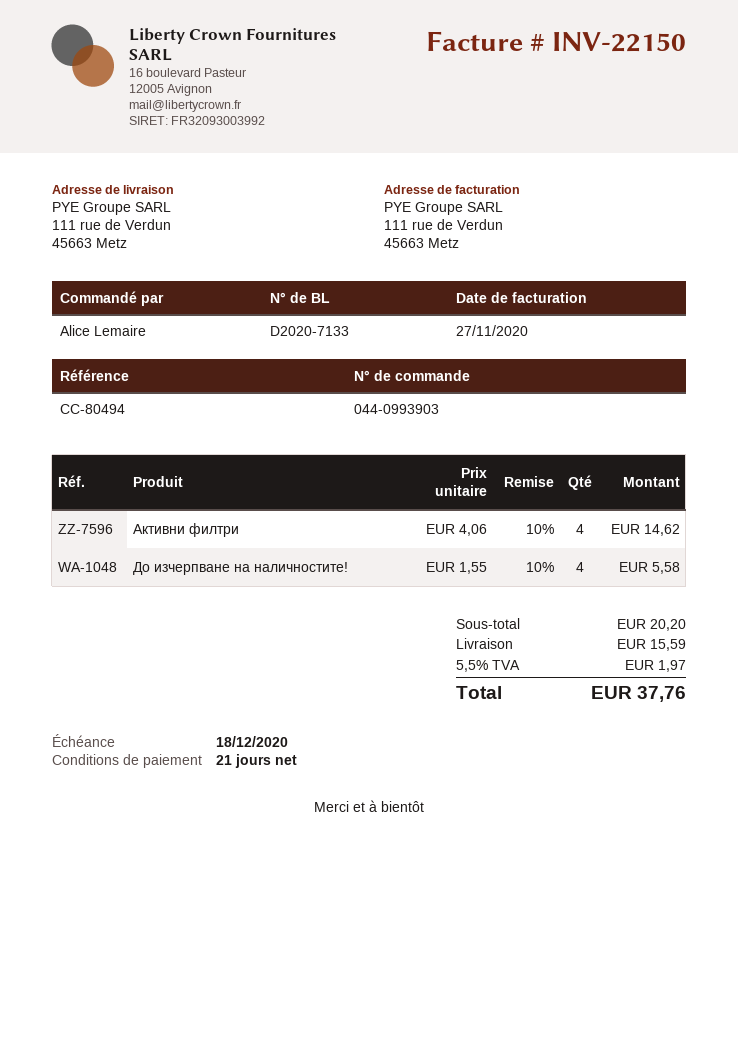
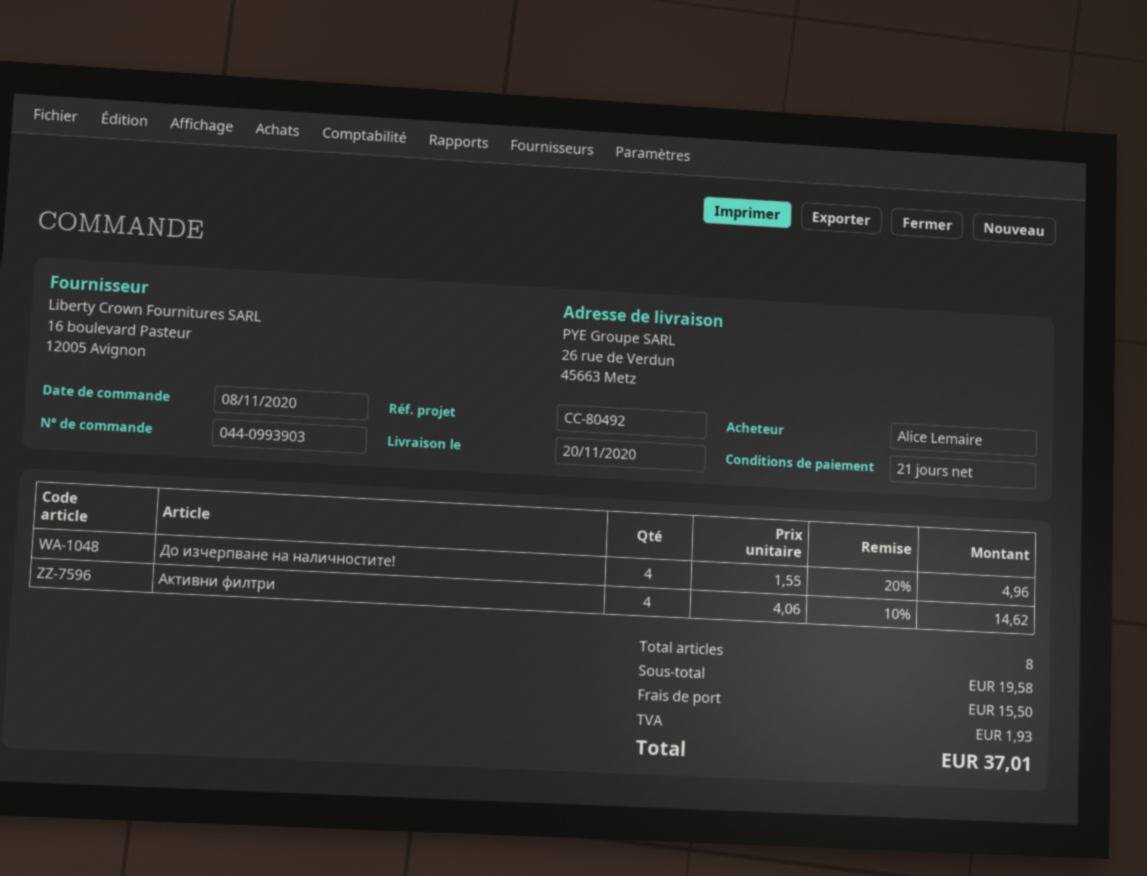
reference: CC-80494 -> CC-80492
ship to: 111 rue de Verdun, 45663 Metz -> 26 rue de Verdun, 45663 Metz
До изчерпване на наличностите!: 4 x 1.55 - 10% = 5.58 -> 4 x 1.55 - 20% = 4.96
subtotal: 20.20 -> 19.58
shipping: 15.59 -> 15.50
tax: 1.97 -> 1.93
total: 37.76 -> 37.01

